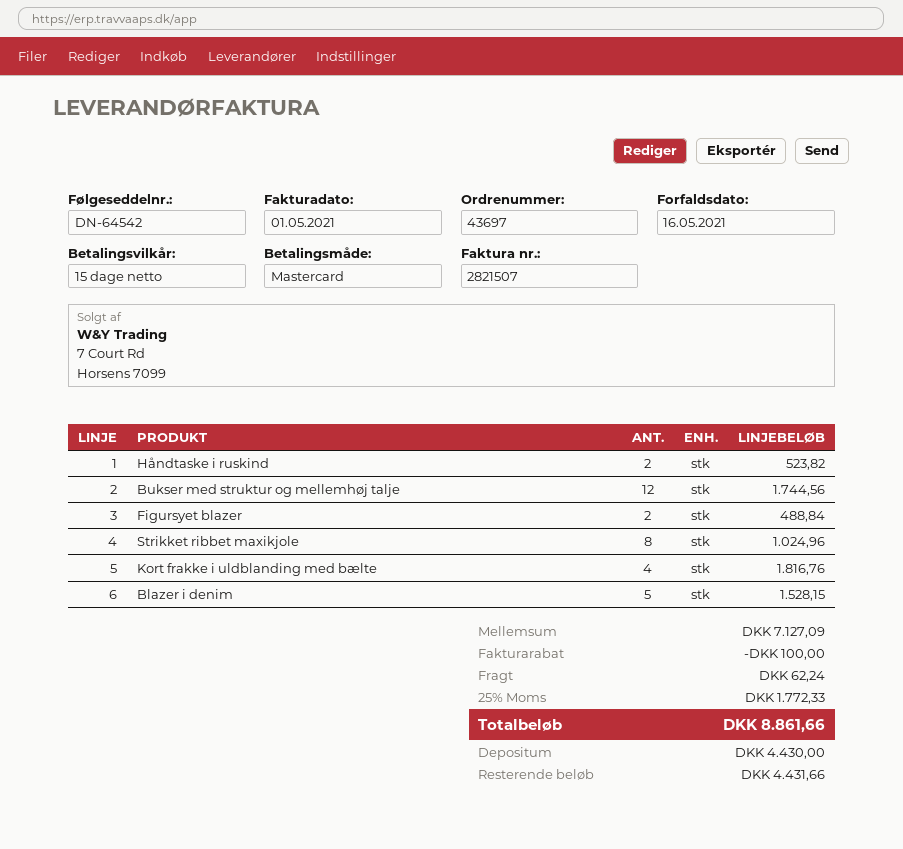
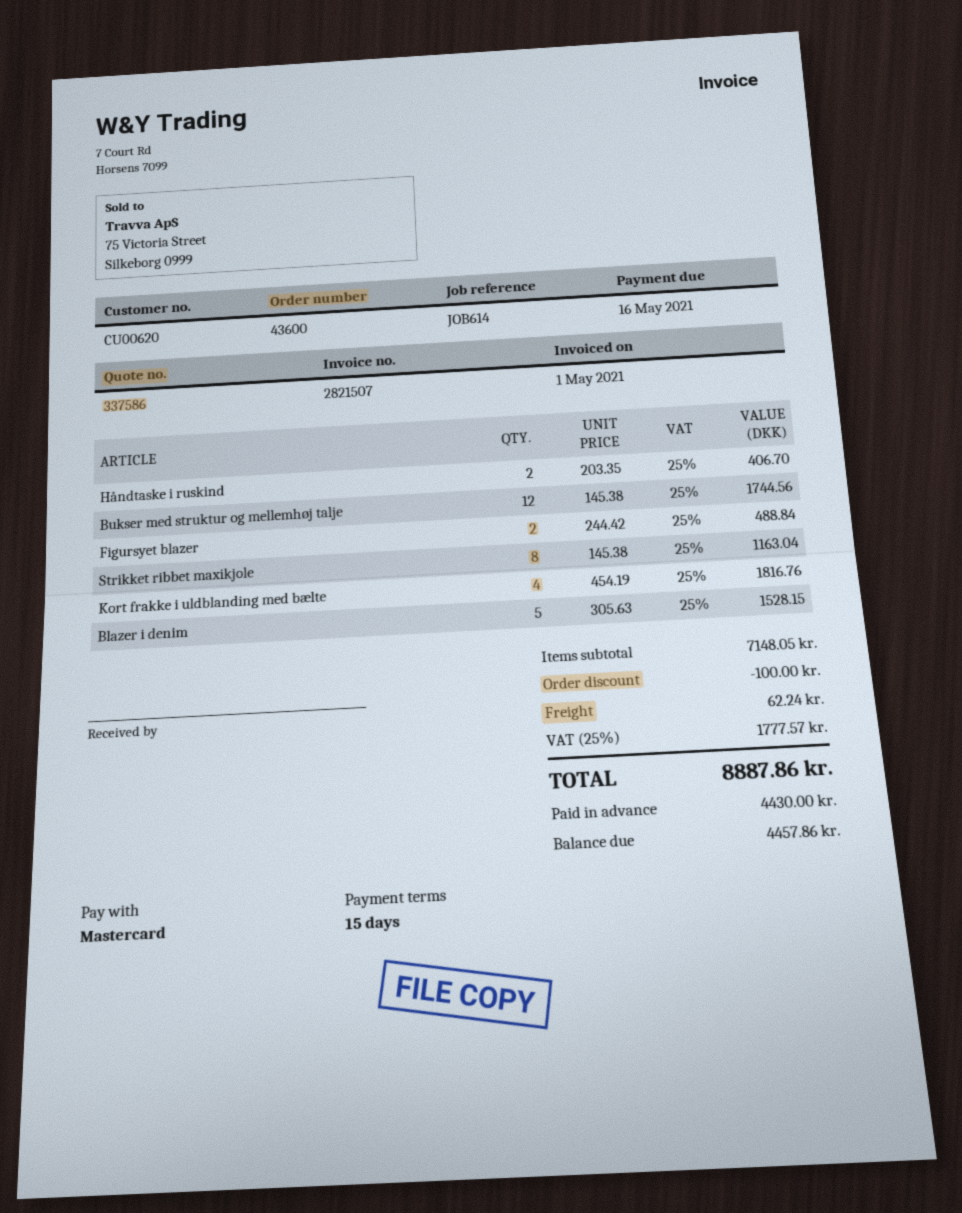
order number: 43697 -> 43600
Håndtaske i ruskind: 2 for 523.82 -> 2 for 406.70
Strikket ribbet maxikjole: 8 for 1024.96 -> 8 for 1163.04
subtotal: 7127.09 -> 7148.05
tax: 25% = 1772.33 -> 25% = 1777.57
total: 8861.66 -> 8887.86
balance: 4431.66 -> 4457.86

